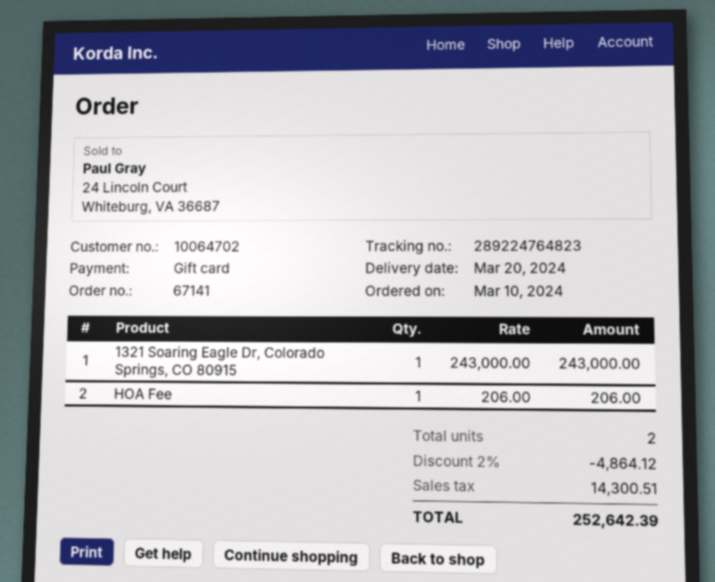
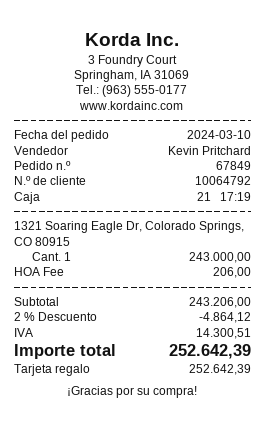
order number: 67141 -> 67849
customer number: 10064702 -> 10064792

